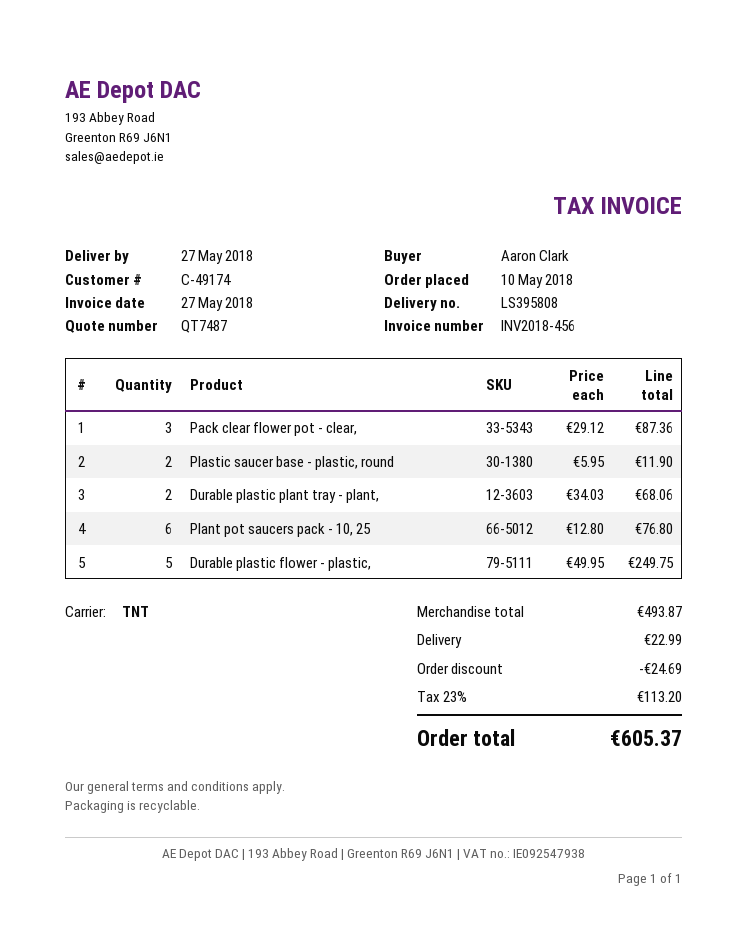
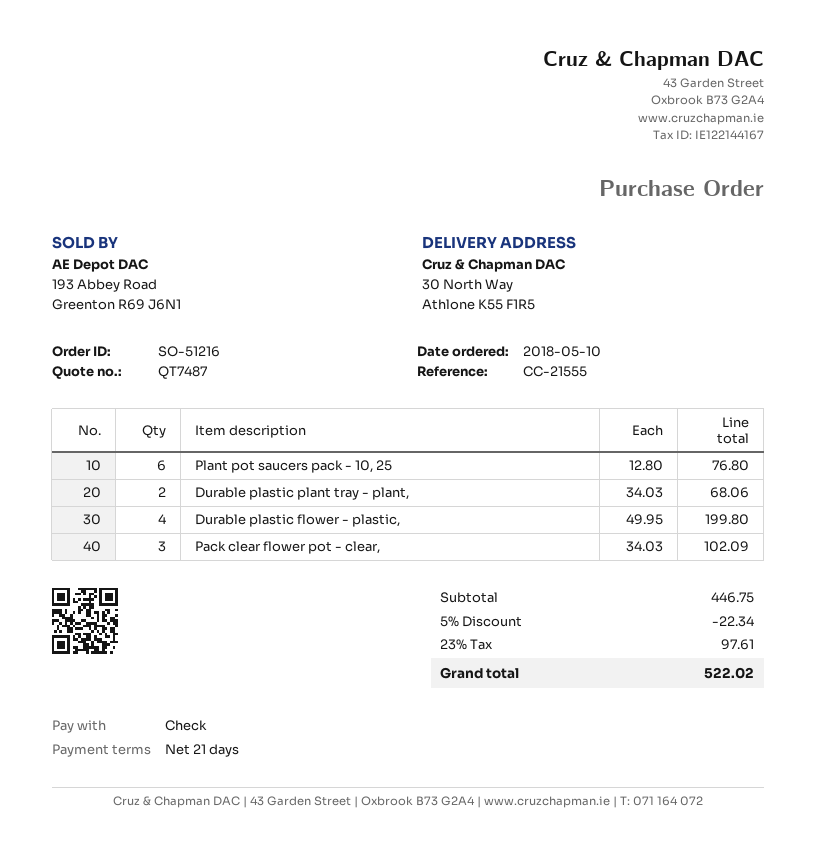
Pack clear flower pot - clear,: 3 x 29.12 = 87.36 -> 3 x 34.03 = 102.09
Plastic saucer base - plastic, round: 2 x 5.95 = 11.90 -> none
Durable plastic flower - plastic,: 5 x 49.95 = 249.75 -> 4 x 49.95 = 199.80
subtotal: 493.87 -> 446.75
discount: 24.69 -> 22.34
shipping: 22.99 -> none
tax: 23% = 113.20 -> 23% = 97.61
total: 605.37 -> 522.02

